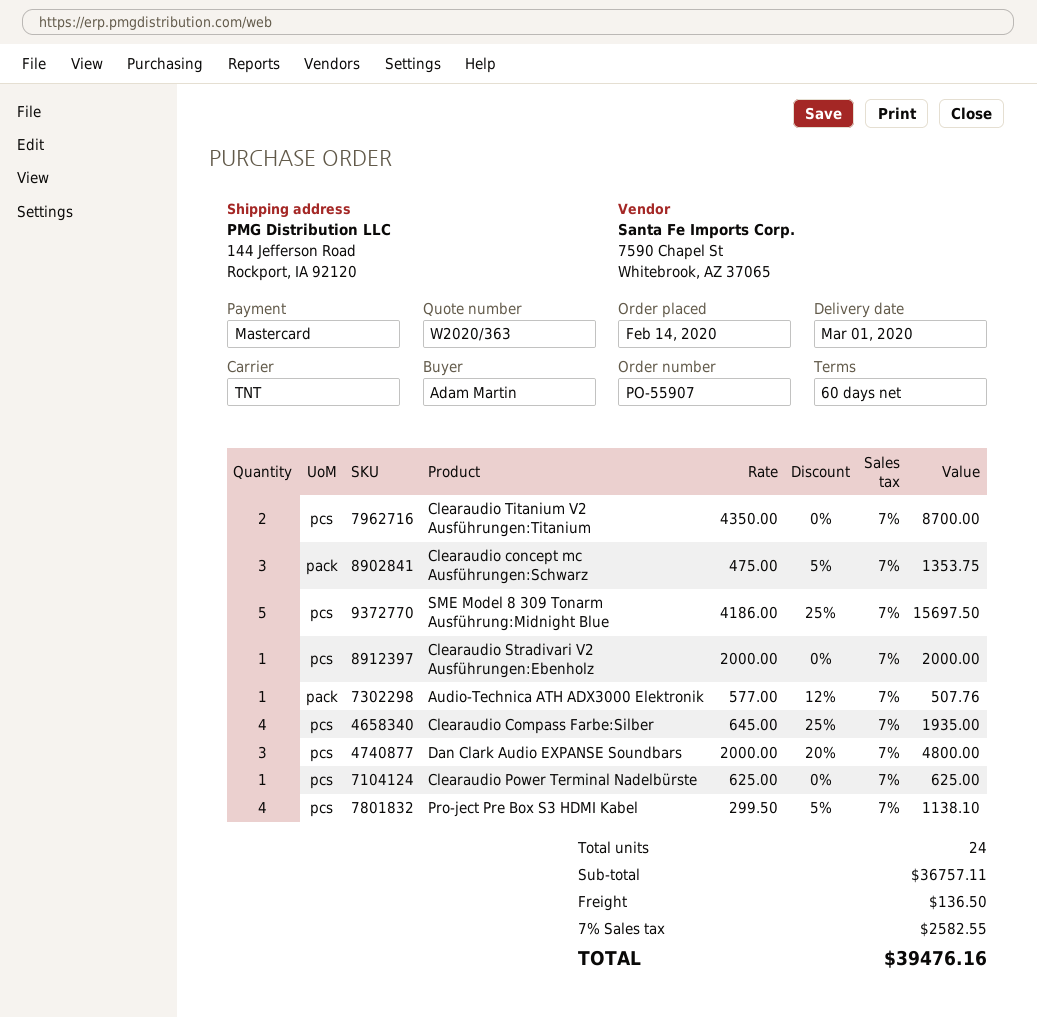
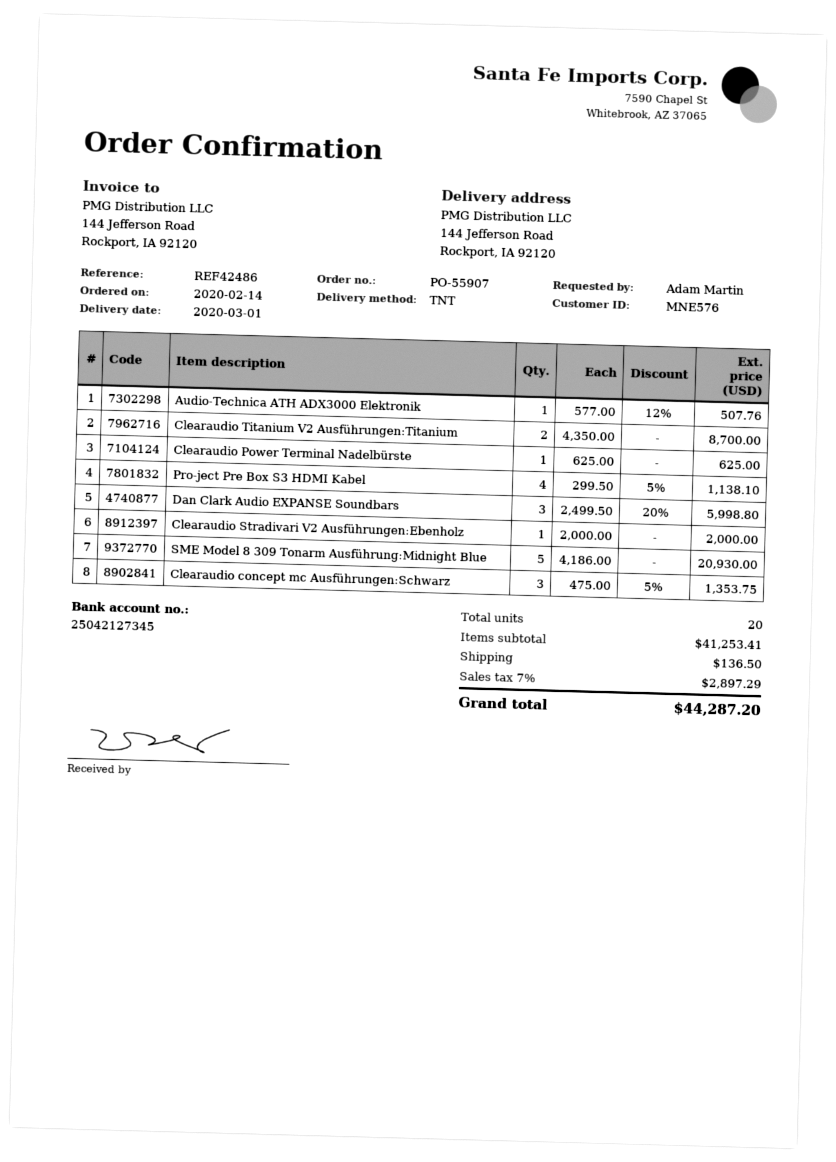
SME Model 8 309 Tonarm Ausführung:Midnight Blue: 5 x 4186.00 - 25% = 15697.50 -> 5 x 4186.00 = 20930.00
Clearaudio Compass Farbe:Silber: 4 x 645.00 - 25% = 1935.00 -> none
Dan Clark Audio EXPANSE Soundbars: 3 x 2000.00 - 20% = 4800.00 -> 3 x 2499.50 - 20% = 5998.80
total quantity: 24 -> 20
subtotal: 36757.11 -> 41253.41
tax: 7% = 2582.55 -> 7% = 2897.29
total: 39476.16 -> 44287.20

